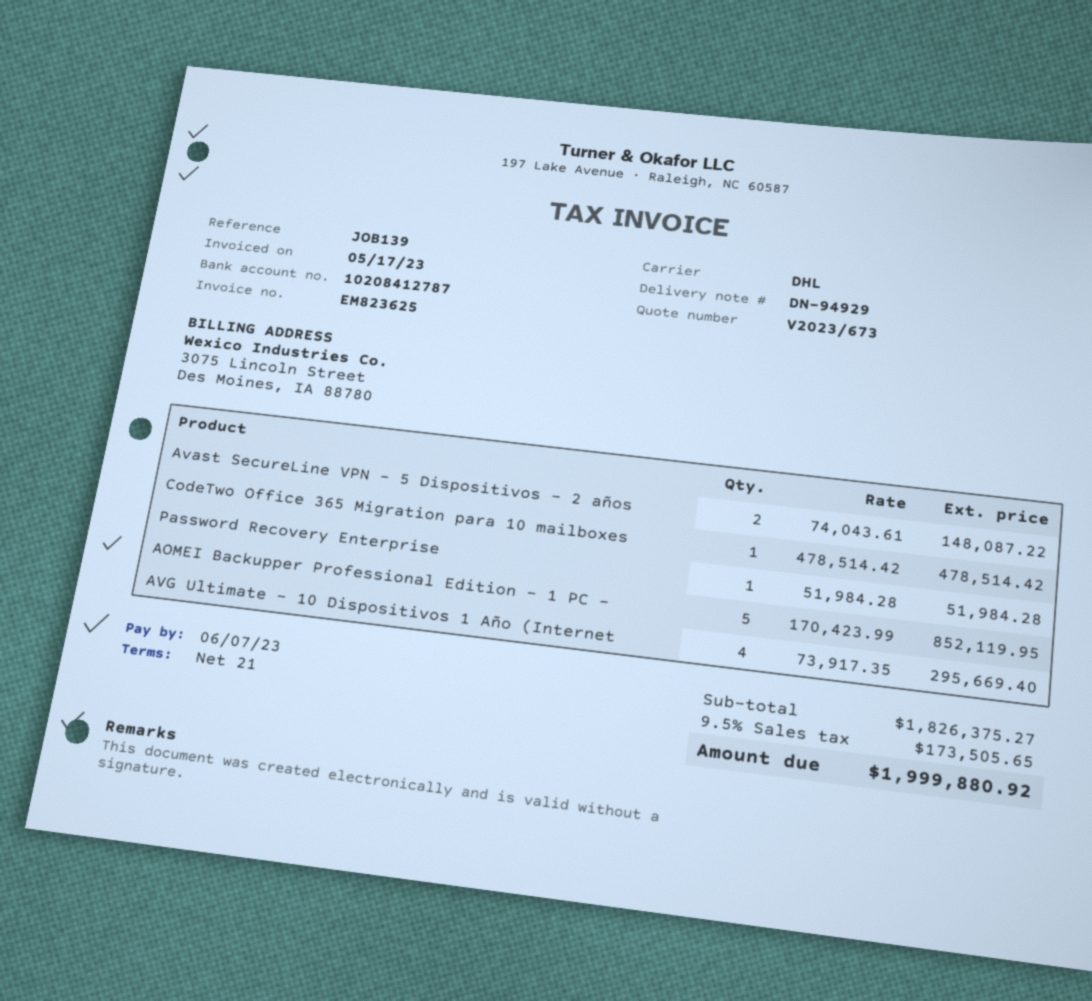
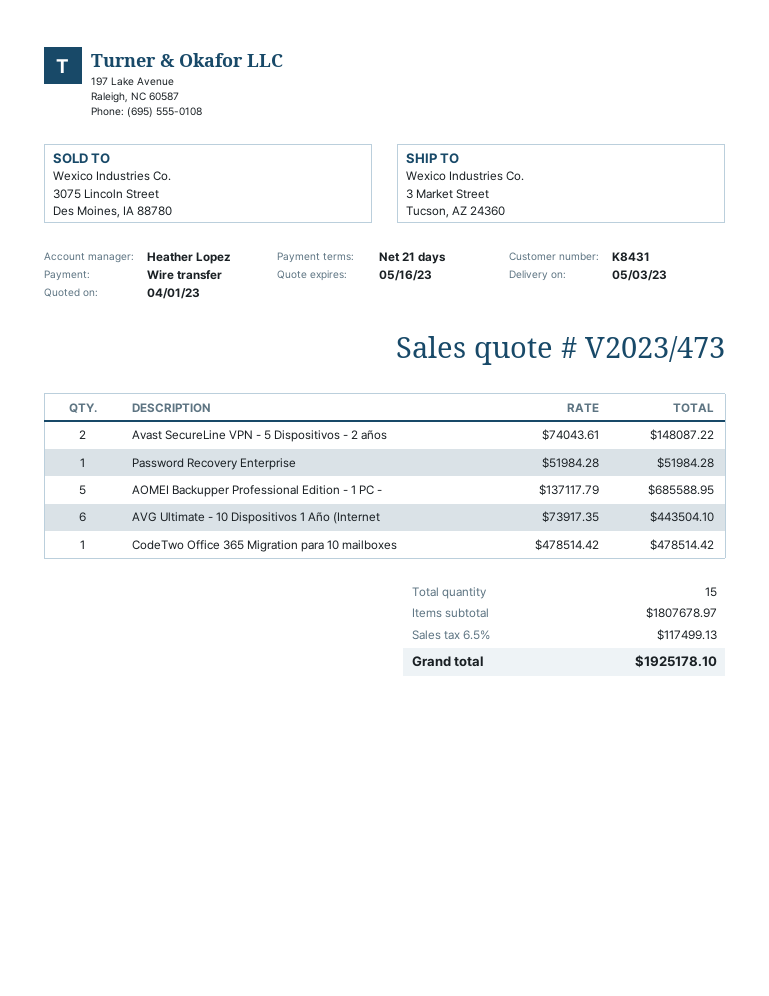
quote number: V2023/673 -> V2023/473
AOMEI Backupper Professional Edition - 1 PC -: 5 x 170423.99 = 852119.95 -> 5 x 137117.79 = 685588.95
AVG Ultimate - 10 Dispositivos 1 Año (Internet: 4 x 73917.35 = 295669.40 -> 6 x 73917.35 = 443504.10
subtotal: 1826375.27 -> 1807678.97
tax: 9.5% = 173505.65 -> 6.5% = 117499.13
total: 1999880.92 -> 1925178.10

